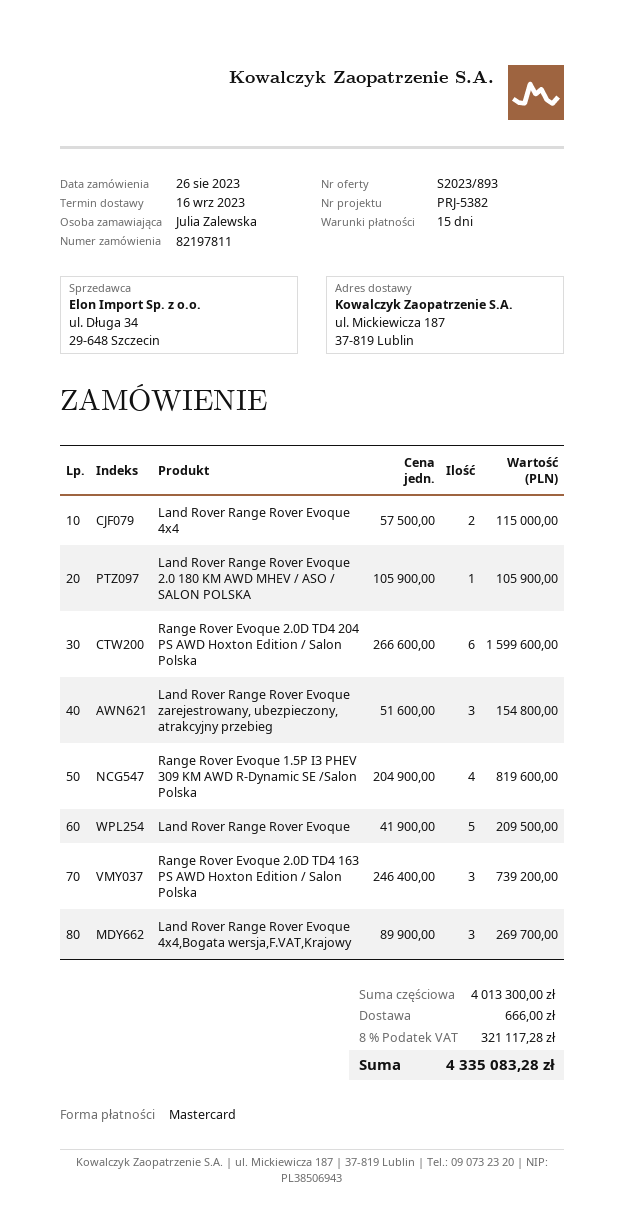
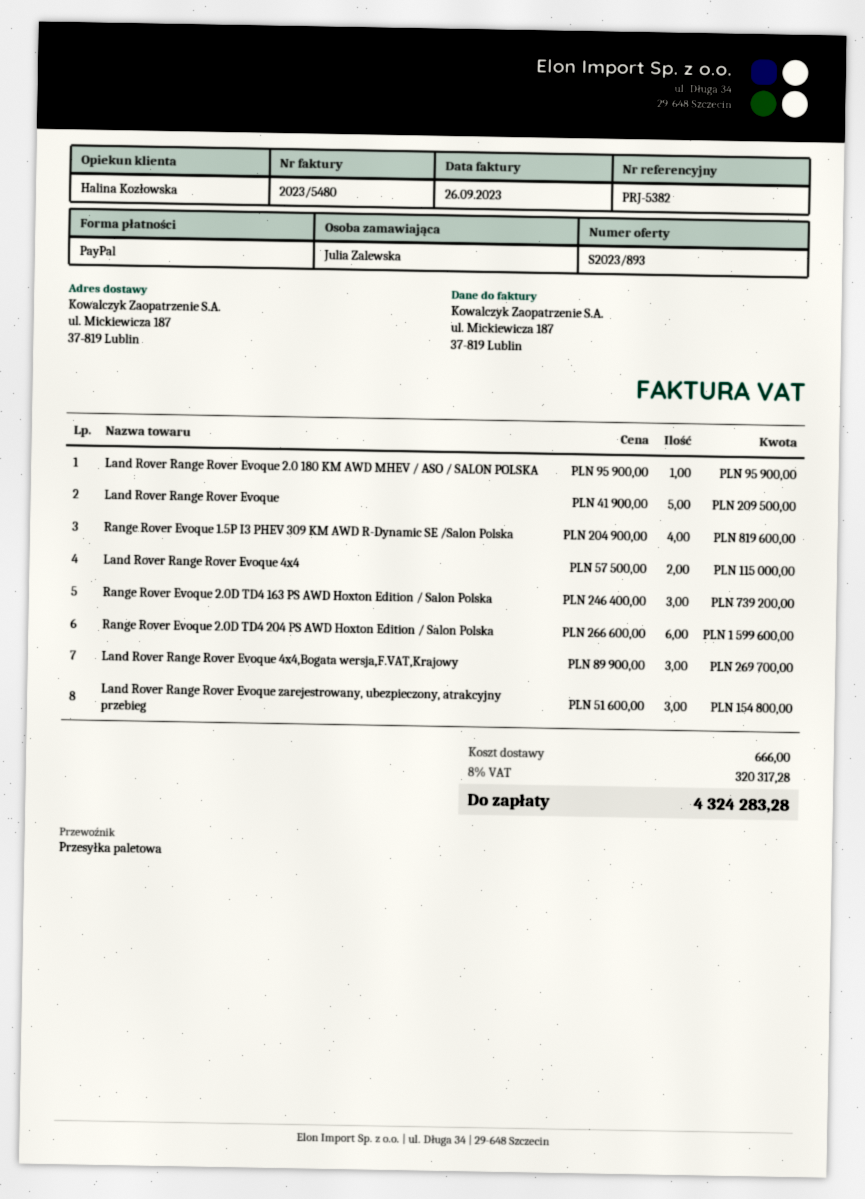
payment method: Mastercard -> PayPal
Land Rover Range Rover Evoque 2.0 180 KM AWD MHEV / ASO / SALON POLSKA: 1 x 105900.00 = 105900.00 -> 1 x 95900.00 = 95900.00
tax: 8% = 321117.28 -> 8% = 320317.28
total: 4335083.28 -> 4324283.28

